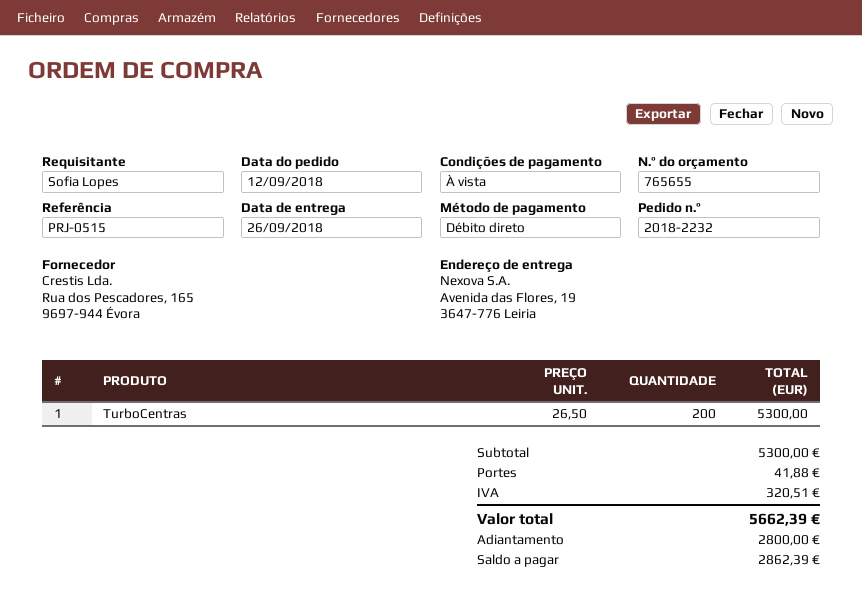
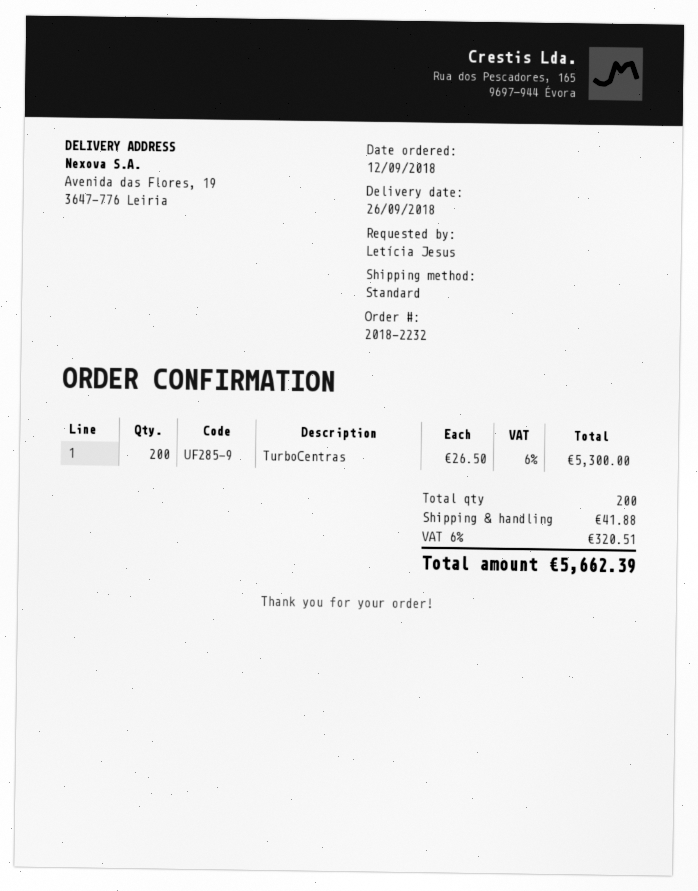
ordered by: Sofia Lopes -> Letícia Jesus

